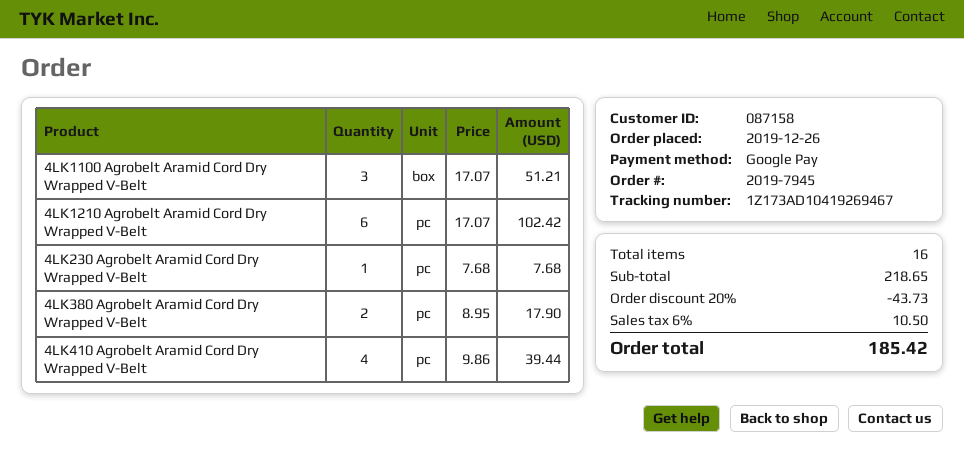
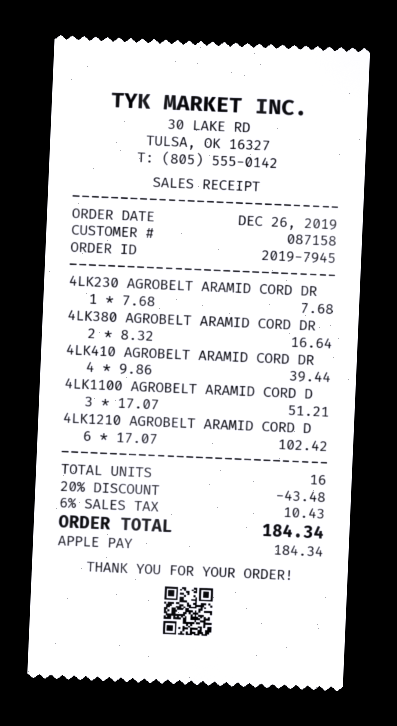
payment method: Google Pay -> Apple Pay
4LK380 Agrobelt Aramid Cord Dry Wrapped V-Belt: 2 x 8.95 = 17.90 -> 2 x 8.32 = 16.64
discount: 20% = 43.73 -> 20% = 43.48
tax: 6% = 10.50 -> 6% = 10.43
total: 185.42 -> 184.34

